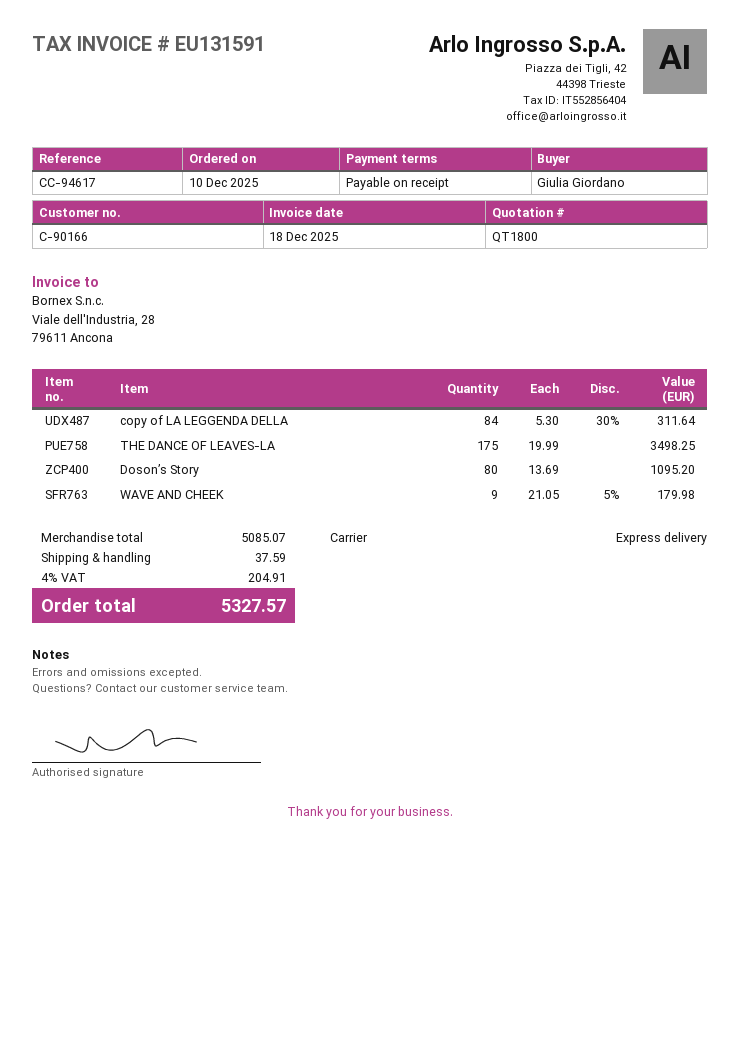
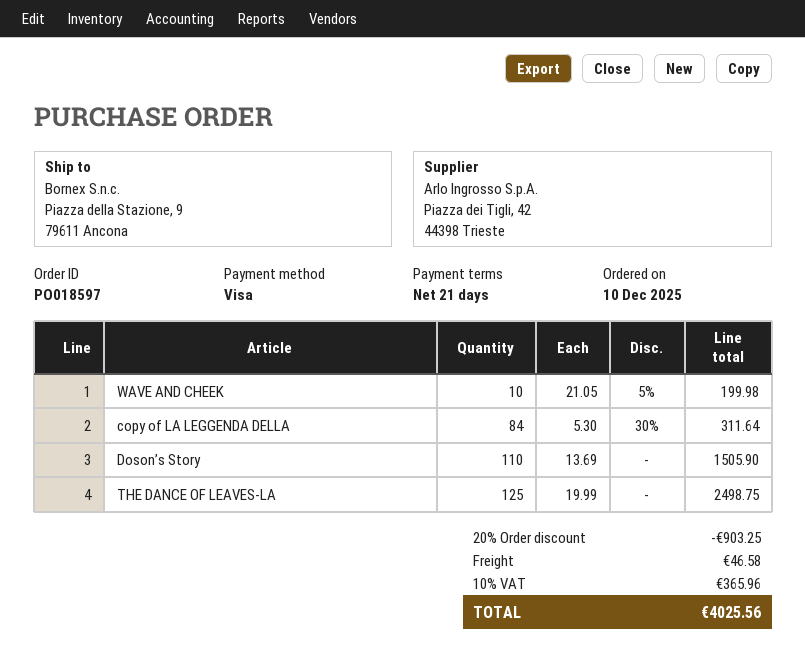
payment terms: on receipt -> 21 days
THE DANCE OF LEAVES-LA: 175 x 19.99 = 3498.25 -> 125 x 19.99 = 2498.75
Doson’s Story: 80 x 13.69 = 1095.20 -> 110 x 13.69 = 1505.90
WAVE AND CHEEK: 9 x 21.05 - 5% = 179.98 -> 10 x 21.05 - 5% = 199.98
discount: none -> 20% = 903.25
shipping: 37.59 -> 46.58
tax: 4% = 204.91 -> 10% = 365.96
total: 5327.57 -> 4025.56

